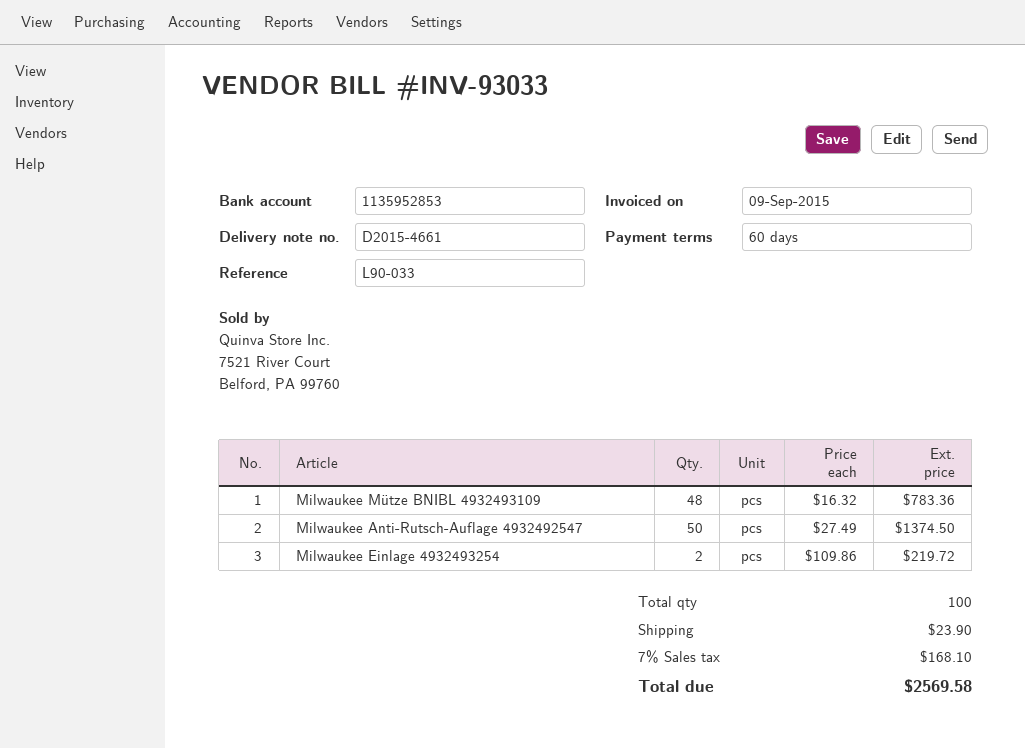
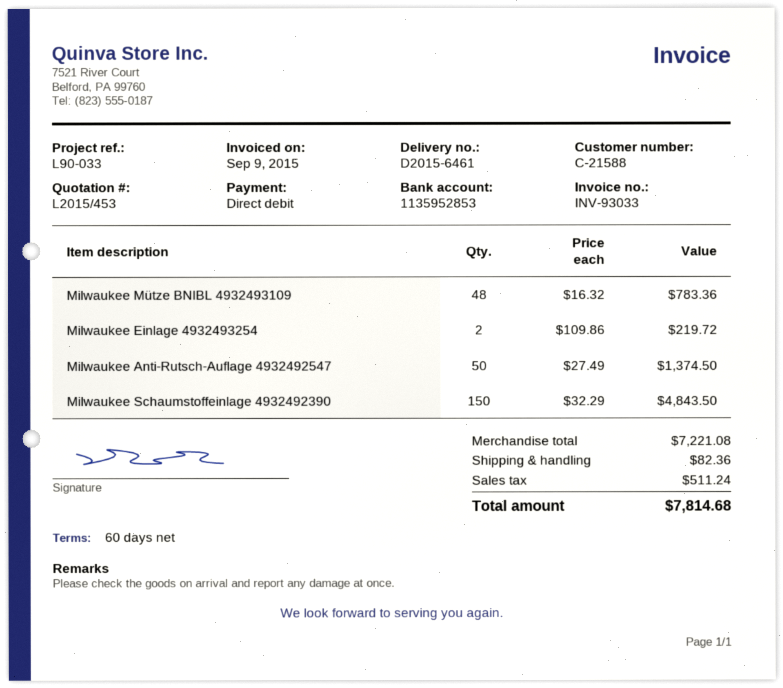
delivery note number: D2015-4661 -> D2015-6461
Milwaukee Schaumstoffeinlage 4932492390: none -> 150 x 32.29 = 4843.50
shipping: 23.90 -> 82.36
tax: 168.10 -> 511.24
total: 2569.58 -> 7814.68

